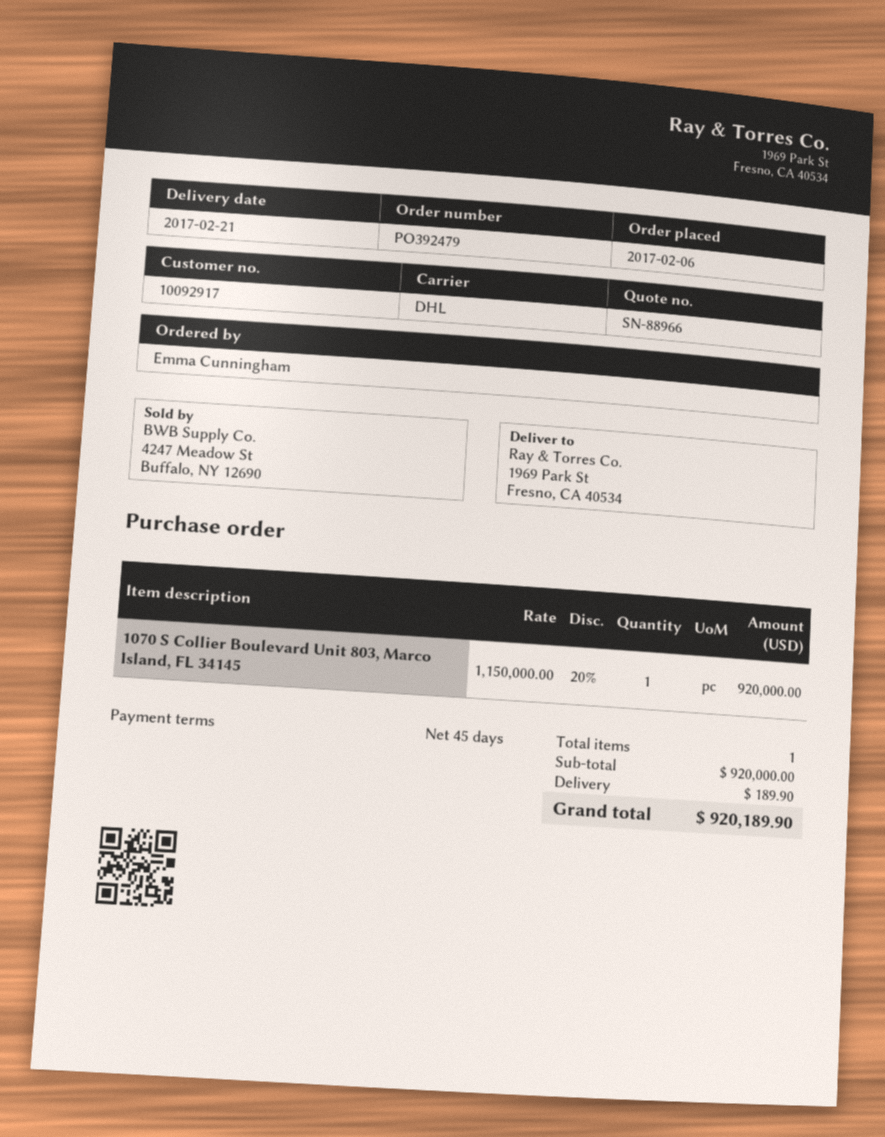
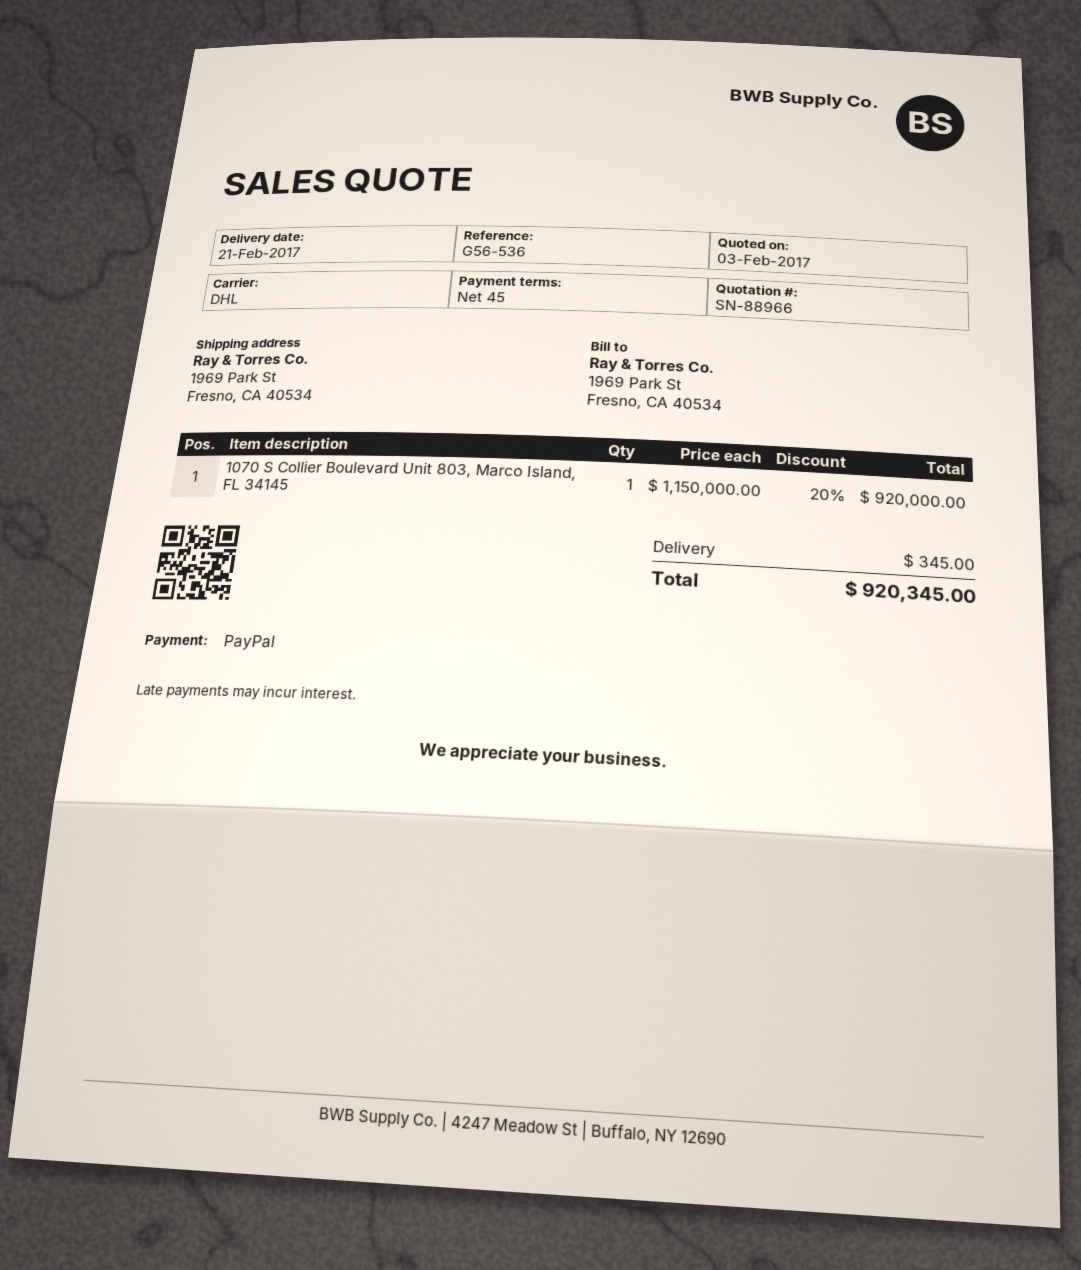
shipping: 189.90 -> 345.00
total: 920189.90 -> 920345.00

